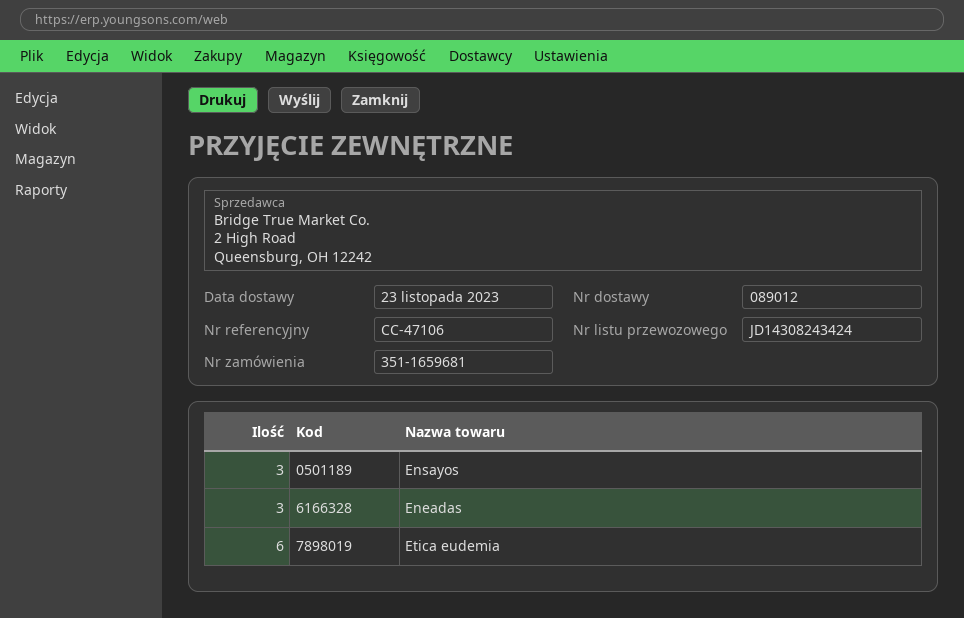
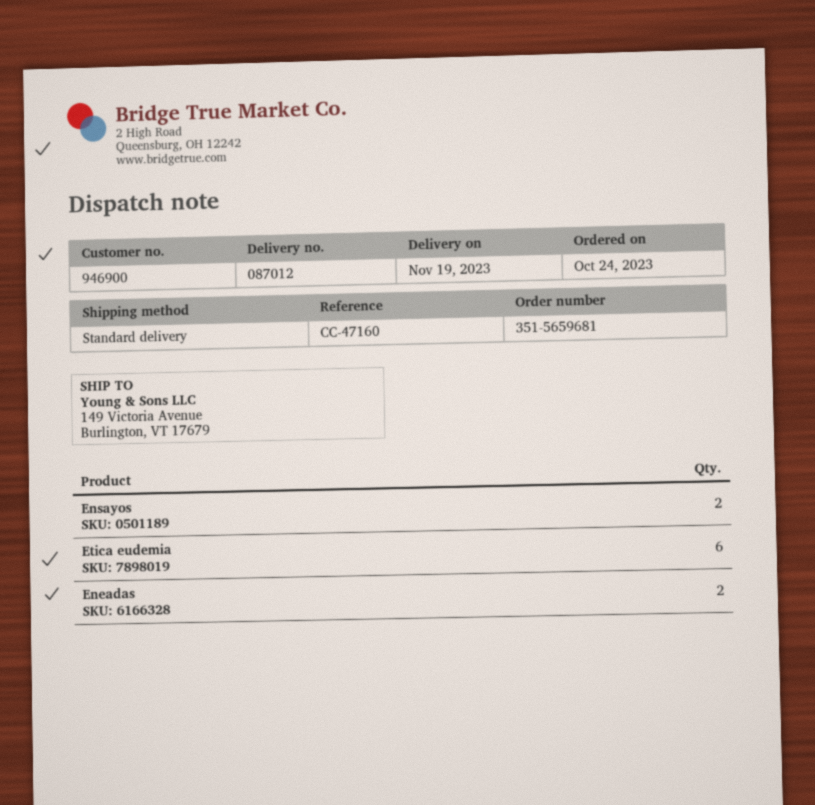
order number: 351-1659681 -> 351-5659681
delivery note number: 089012 -> 087012
delivery date: 2023-11-23 -> 2023-11-19
reference: CC-47106 -> CC-47160
Ensayos: 3 -> 2
Eneadas: 3 -> 2

